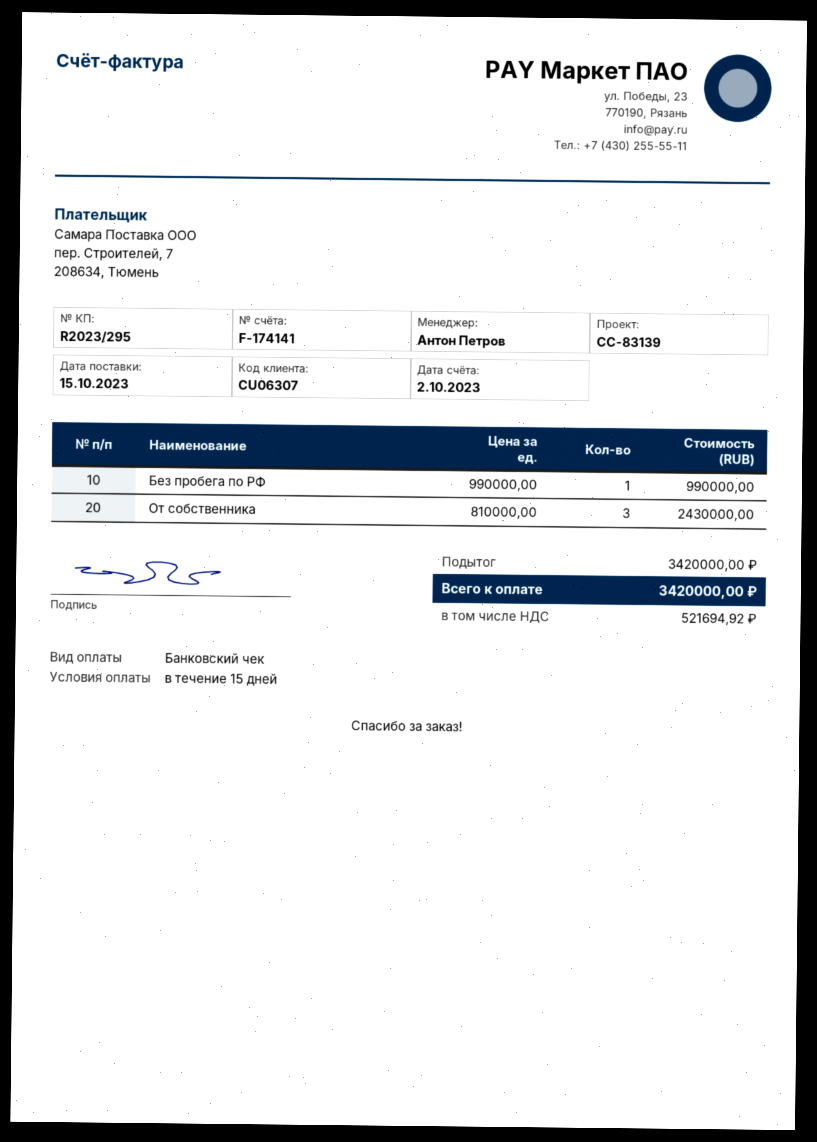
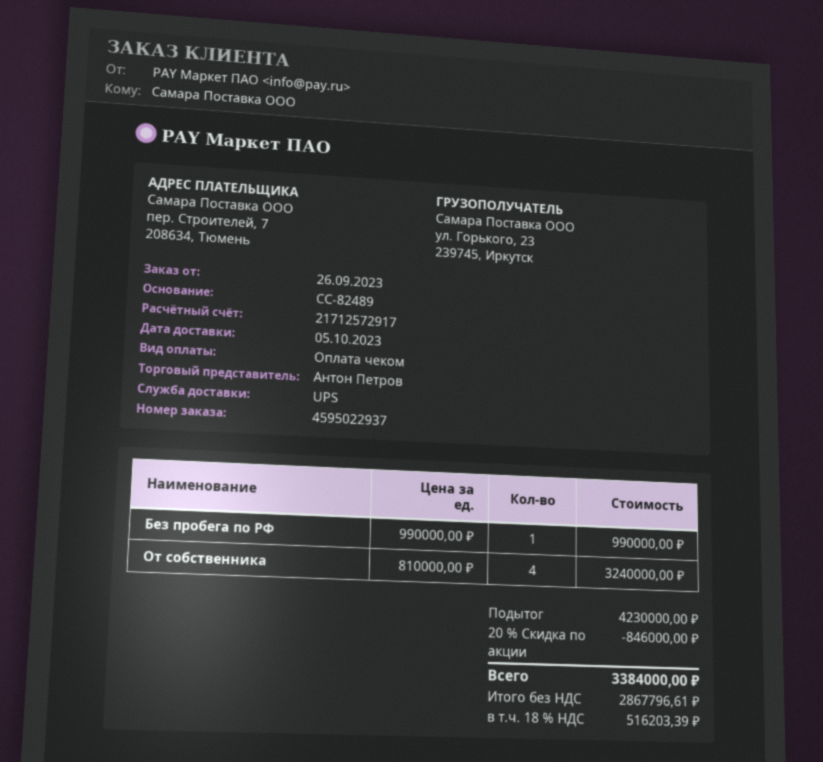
delivery date: 2023-10-15 -> 2023-10-05
reference: CC-83139 -> CC-82489
От собственника: 3 x 810000.00 = 2430000.00 -> 4 x 810000.00 = 3240000.00
subtotal: 3420000.00 -> 4230000.00
discount: none -> 20% = 846000.00
tax: 521694.92 -> 516203.39
total: 3420000.00 -> 3384000.00

